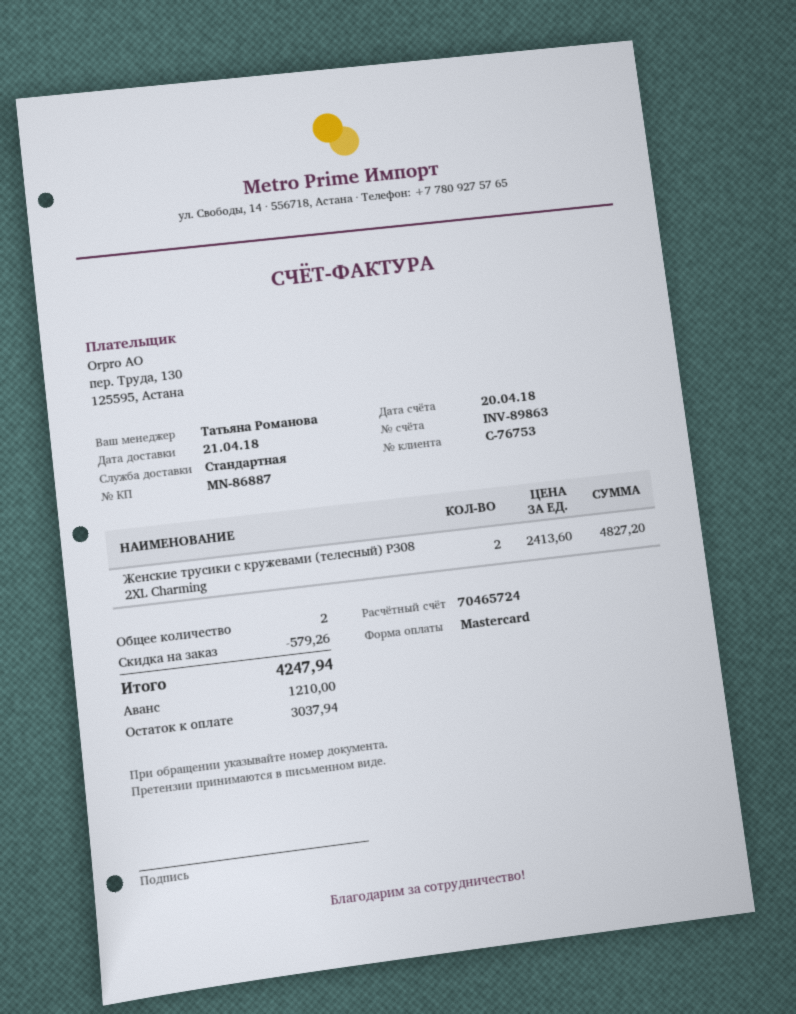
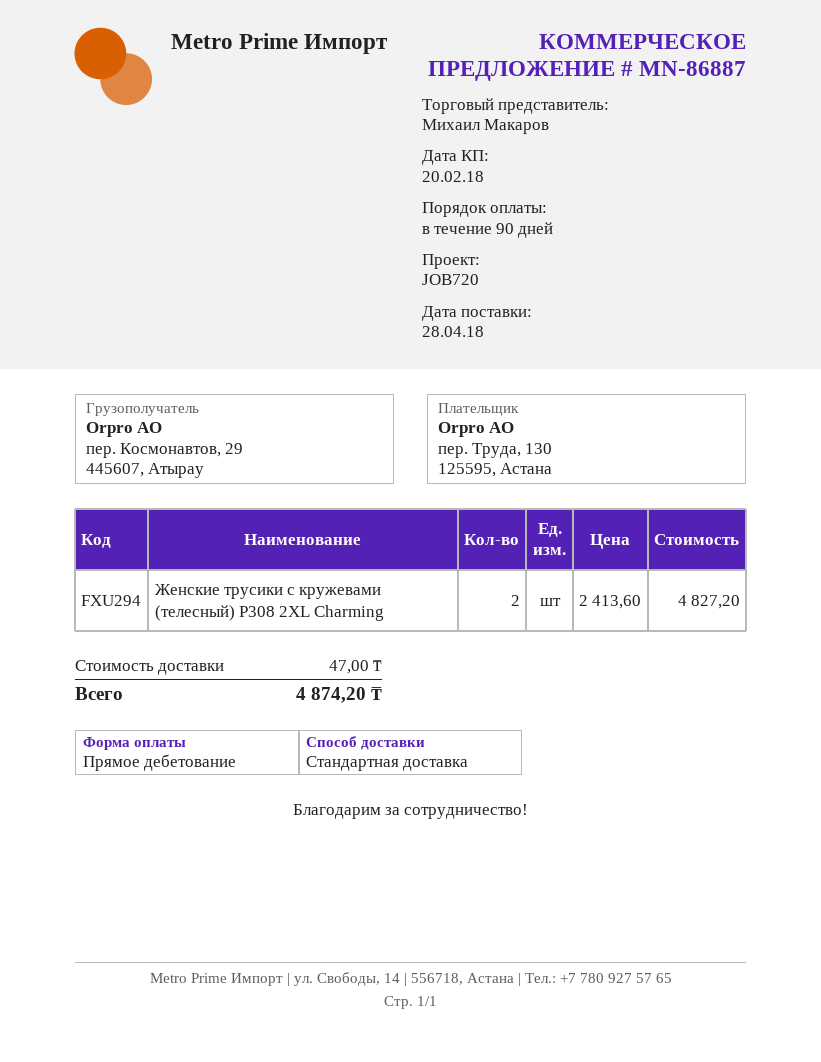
delivery date: 2018-04-21 -> 2018-04-28
sales rep: Татьяна Романова -> Михаил Макаров
payment method: Mastercard -> direct debit
discount: 579.26 -> none
shipping: none -> 47.00
total: 4247.94 -> 4874.20

